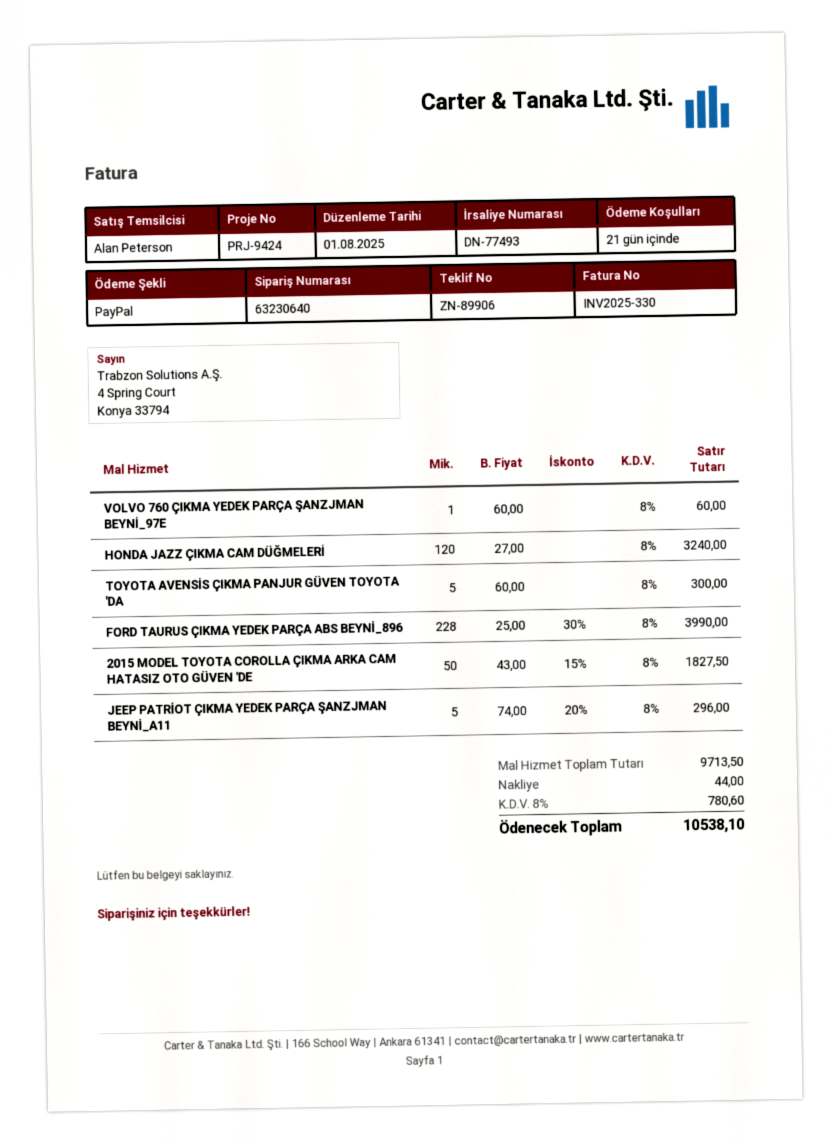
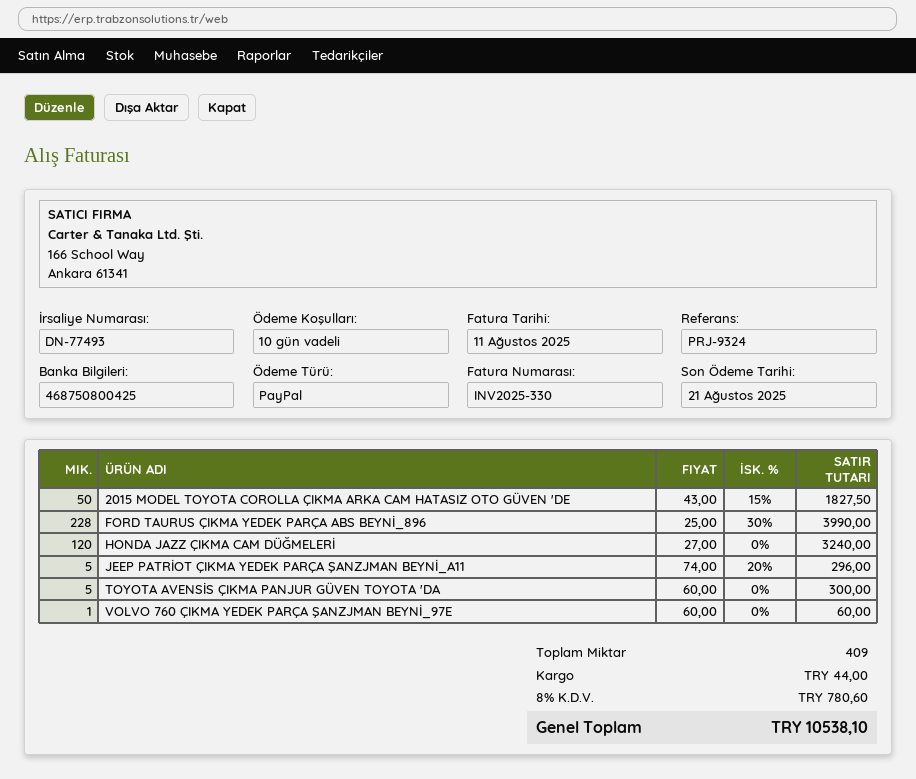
invoice date: 2025-08-01 -> 2025-08-11
payment terms: 21 days -> 10 days
reference: PRJ-9424 -> PRJ-9324

